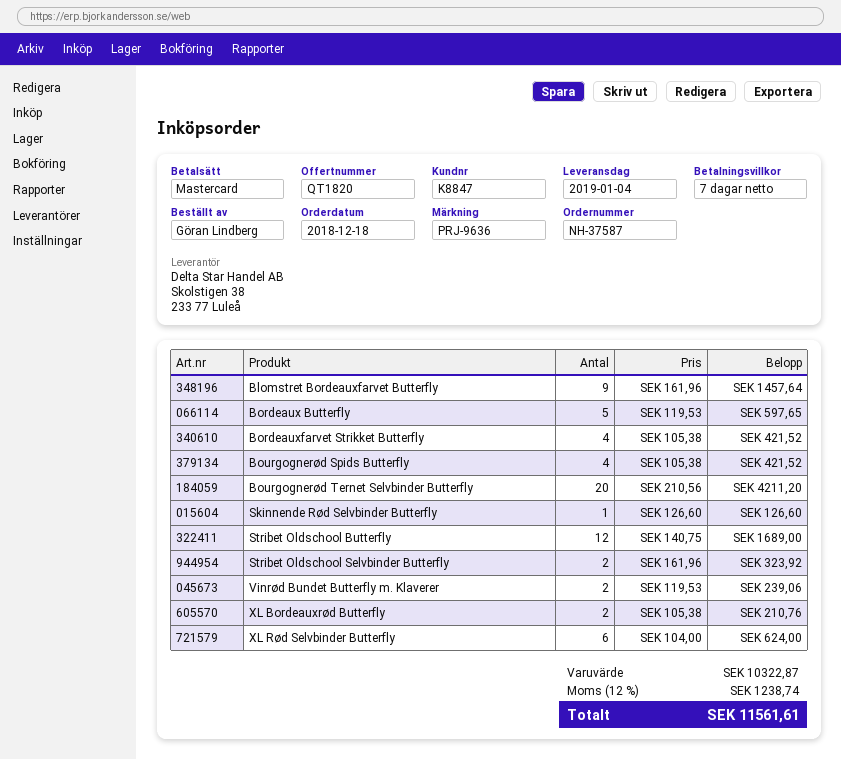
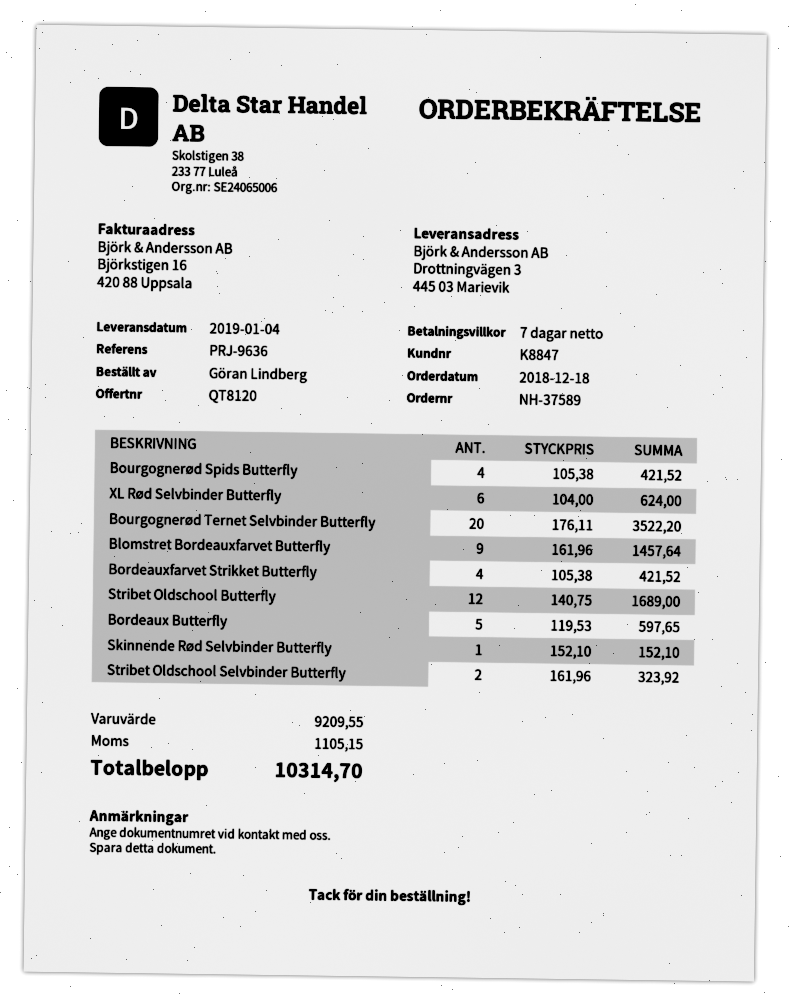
quote number: QT1820 -> QT8120
order number: NH-37587 -> NH-37589
Bourgognerød Ternet Selvbinder Butterfly: 20 x 210.56 = 4211.20 -> 20 x 176.11 = 3522.20
Skinnende Rød Selvbinder Butterfly: 1 x 126.60 = 126.60 -> 1 x 152.10 = 152.10
Vinrød Bundet Butterfly m. Klaverer: 2 x 119.53 = 239.06 -> none
XL Bordeauxrød Butterfly: 2 x 105.38 = 210.76 -> none
subtotal: 10322.87 -> 9209.55
tax: 1238.74 -> 1105.15
total: 11561.61 -> 10314.70

